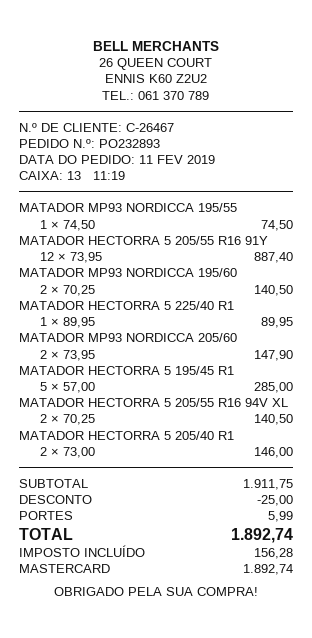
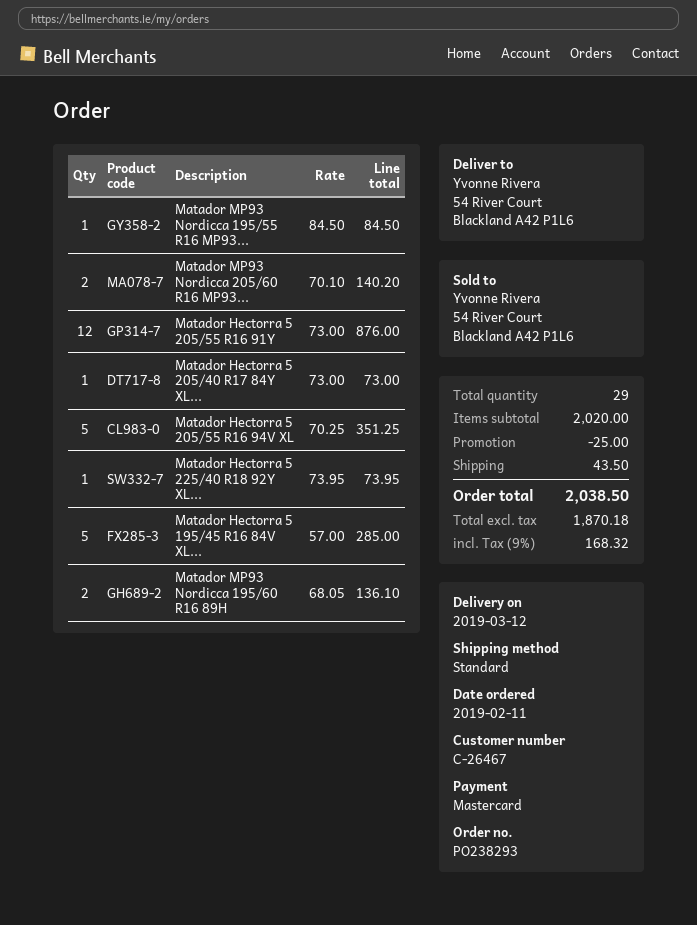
order number: PO232893 -> PO238293
MATADOR MP93 NORDICCA 195/55: 1 x 74.50 = 74.50 -> 1 x 84.50 = 84.50
MATADOR HECTORRA 5 205/55 R16 91Y: 12 x 73.95 = 887.40 -> 12 x 73.00 = 876.00
MATADOR MP93 NORDICCA 195/60: 2 x 70.25 = 140.50 -> 2 x 68.05 = 136.10
MATADOR HECTORRA 5 225/40 R1: 1 x 89.95 = 89.95 -> 1 x 73.95 = 73.95
MATADOR MP93 NORDICCA 205/60: 2 x 73.95 = 147.90 -> 2 x 70.10 = 140.20
MATADOR HECTORRA 5 205/55 R16 94V XL: 2 x 70.25 = 140.50 -> 5 x 70.25 = 351.25
MATADOR HECTORRA 5 205/40 R1: 2 x 73.00 = 146.00 -> 1 x 73.00 = 73.00
subtotal: 1911.75 -> 2020.00
shipping: 5.99 -> 43.50
tax: 156.28 -> 168.32
total: 1892.74 -> 2038.50

